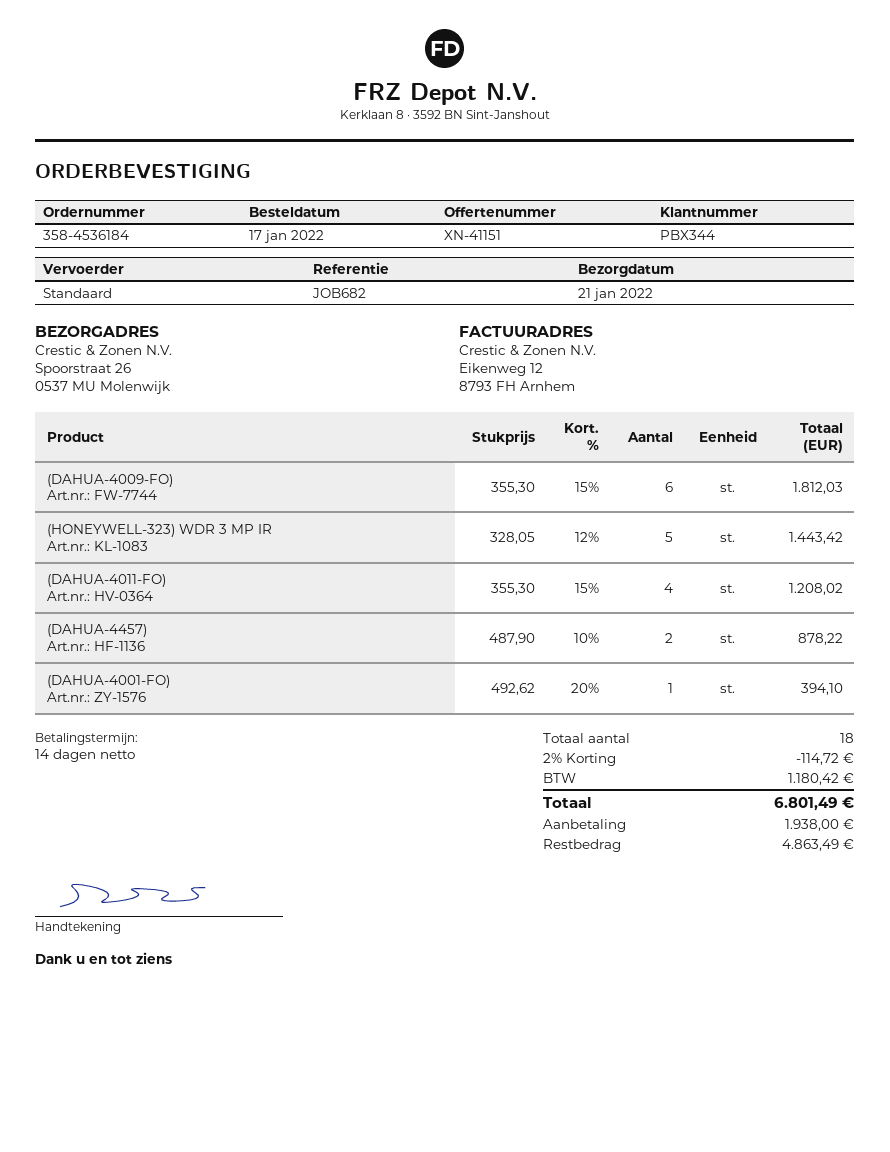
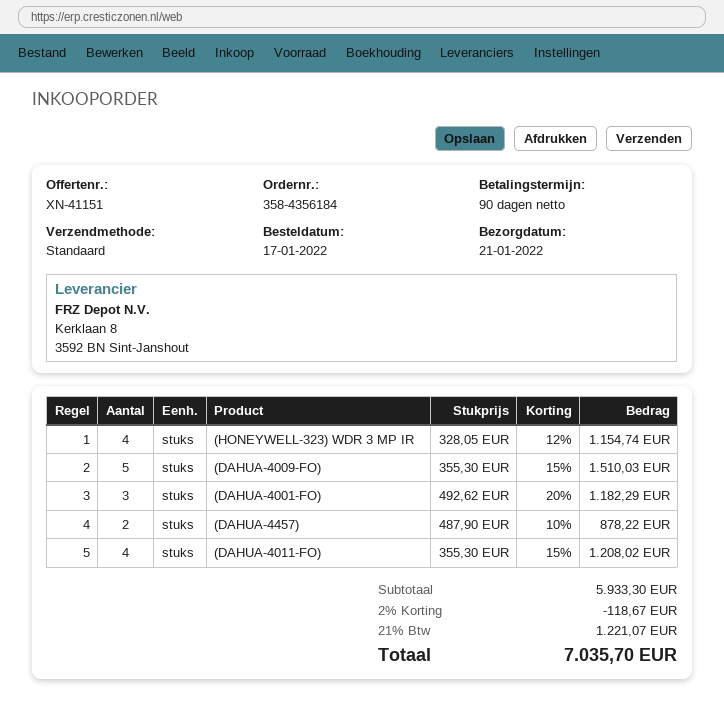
order number: 358-4536184 -> 358-4356184
payment terms: 14 days -> 90 days
(DAHUA-4009-FO): 6 x 355.30 - 15% = 1812.03 -> 5 x 355.30 - 15% = 1510.03
(HONEYWELL-323) WDR 3 MP IR: 5 x 328.05 - 12% = 1443.42 -> 4 x 328.05 - 12% = 1154.74
(DAHUA-4001-FO): 1 x 492.62 - 20% = 394.10 -> 3 x 492.62 - 20% = 1182.29
discount: 2% = 114.72 -> 2% = 118.67
tax: 1180.42 -> 1221.07
total: 6801.49 -> 7035.70

